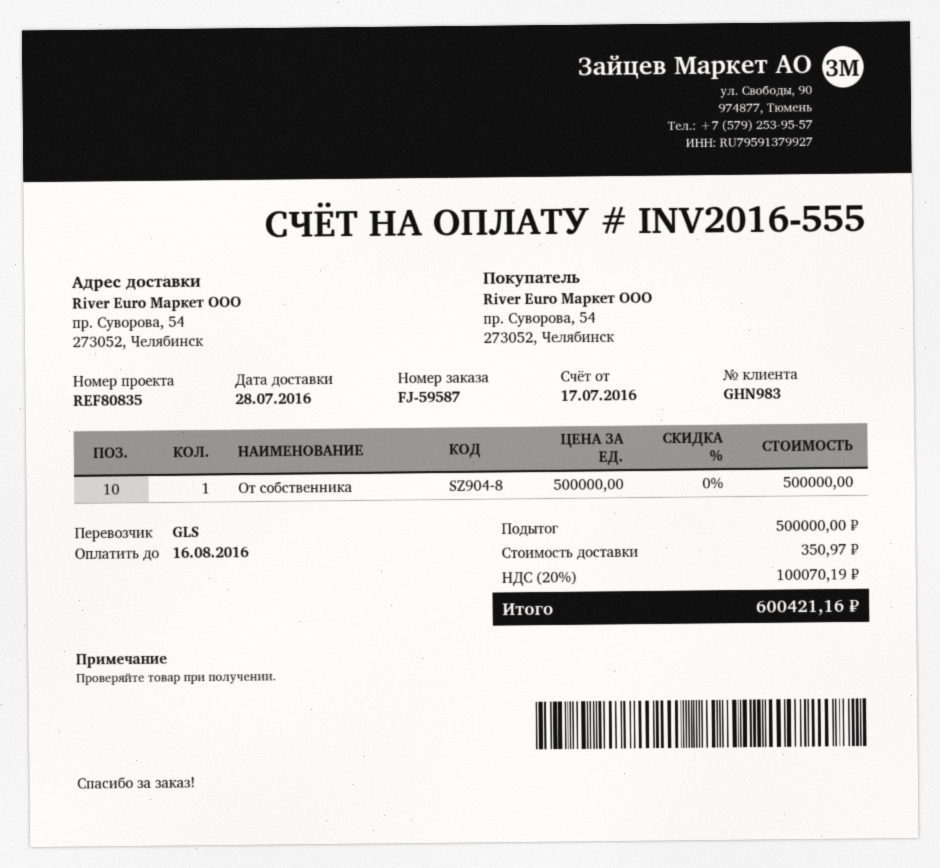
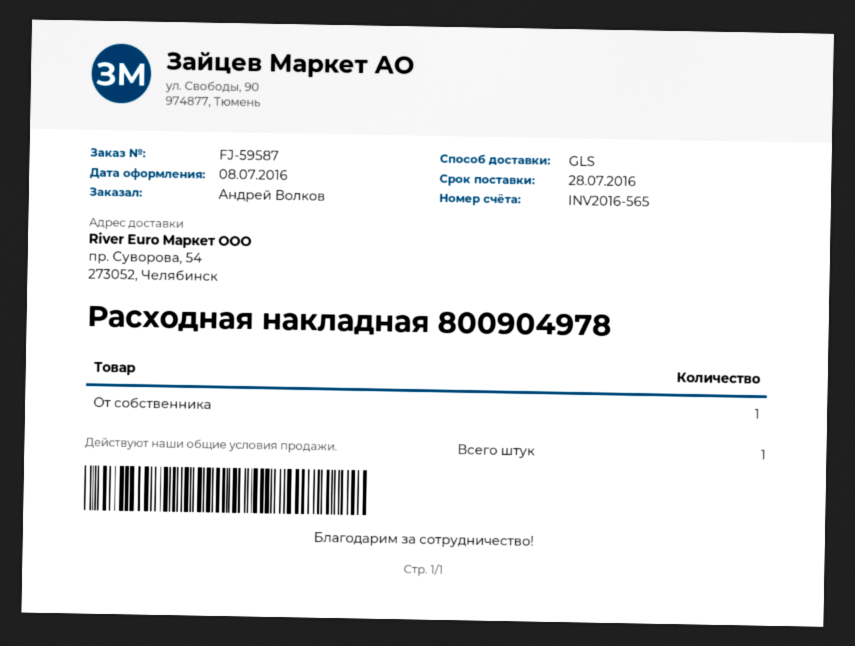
invoice number: INV2016-555 -> INV2016-565

